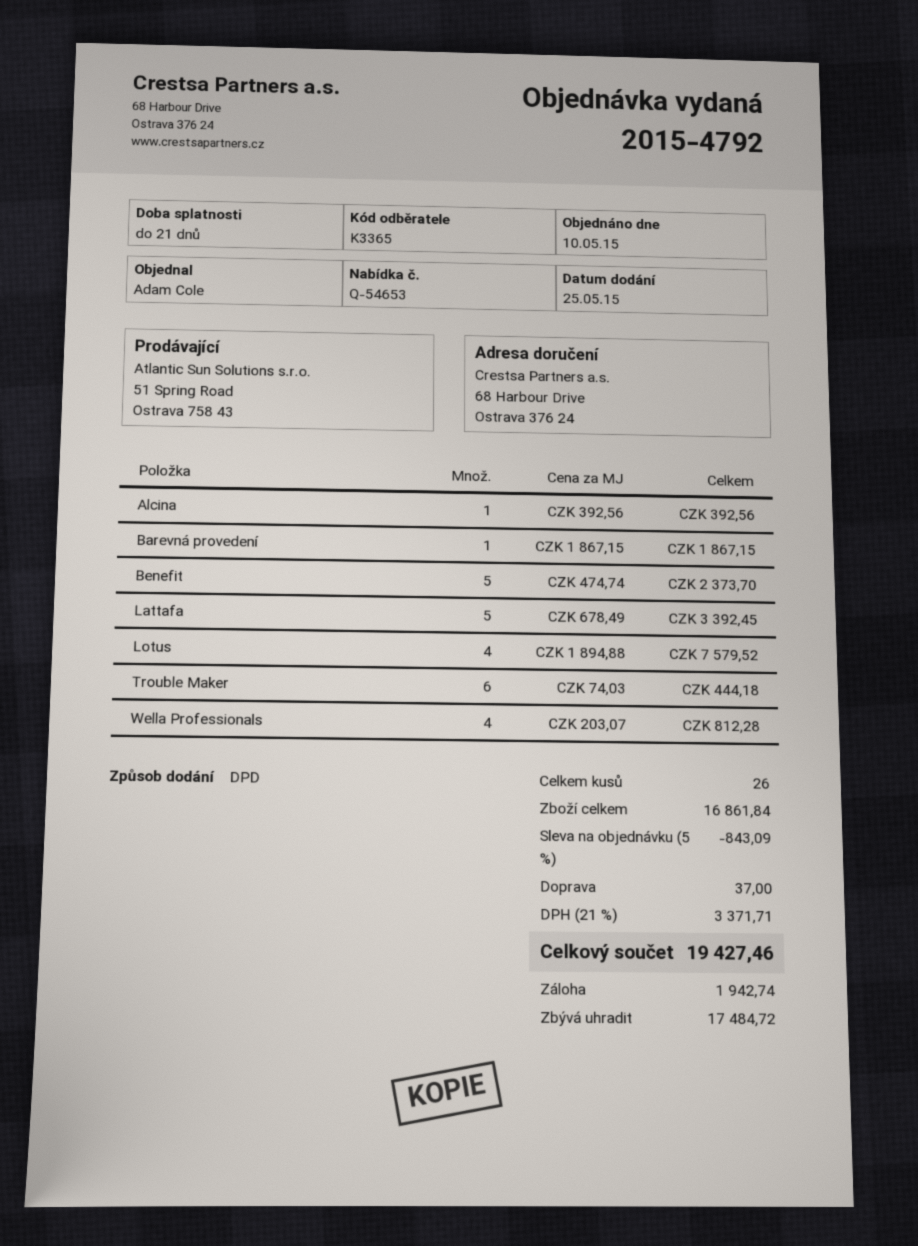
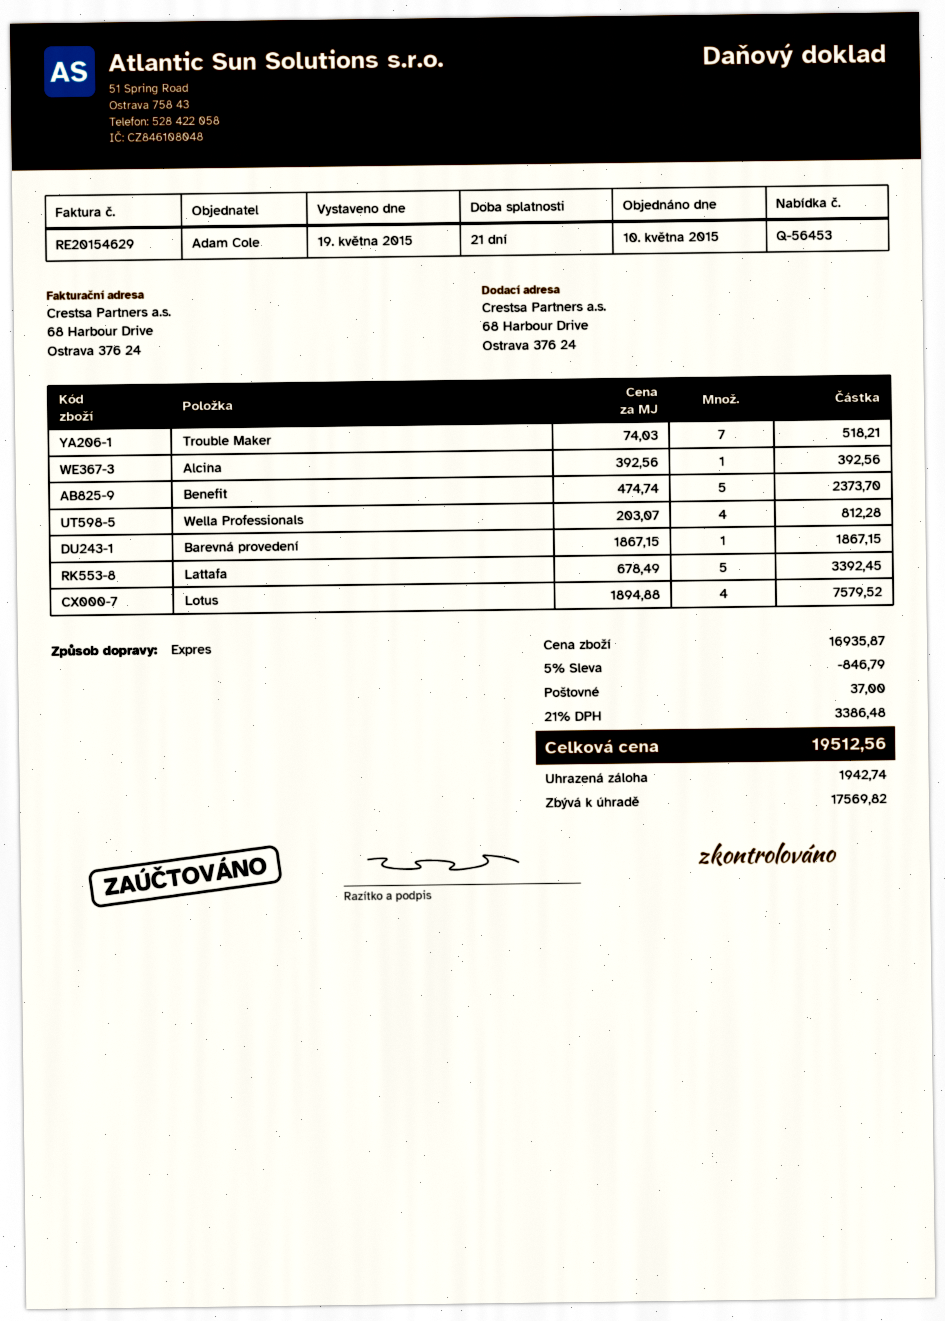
quote number: Q-54653 -> Q-56453
shipping method: DPD -> express
Trouble Maker: 6 x 74.03 = 444.18 -> 7 x 74.03 = 518.21
subtotal: 16861.84 -> 16935.87
discount: 5% = 843.09 -> 5% = 846.79
tax: 21% = 3371.71 -> 21% = 3386.48
total: 19427.46 -> 19512.56
balance: 17484.72 -> 17569.82

